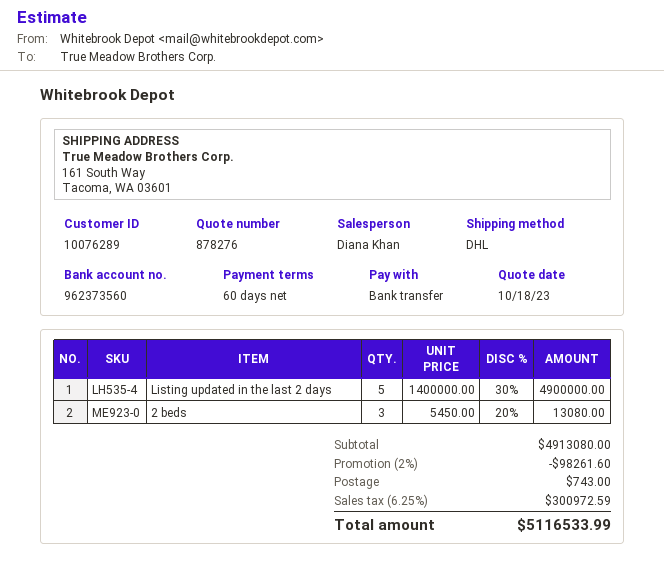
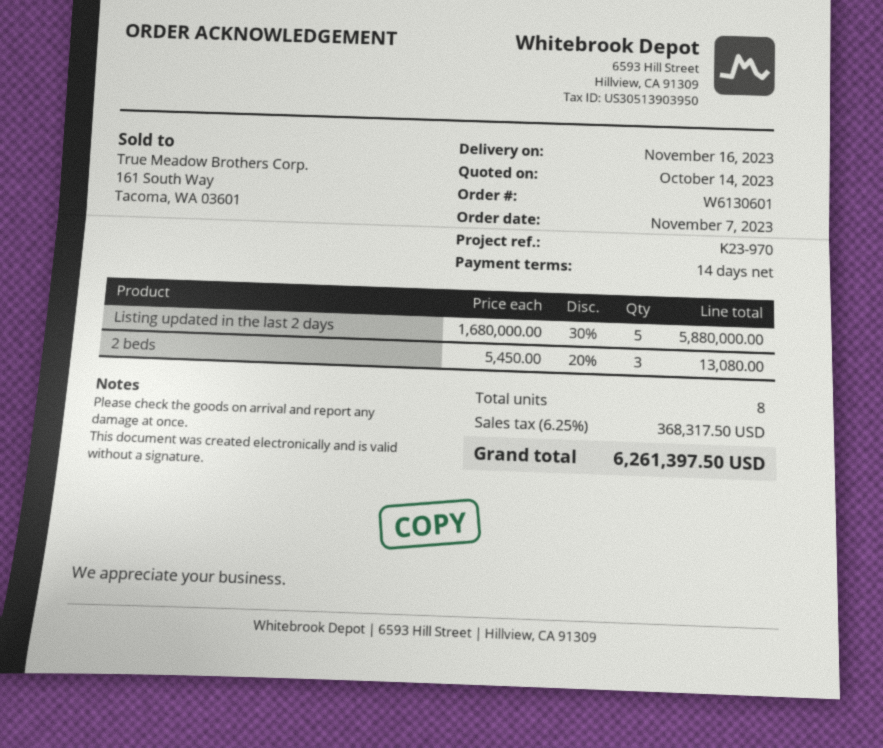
quote date: 2023-10-18 -> 2023-10-14
payment terms: 60 days -> 14 days
Listing updated in the last 2 days: 5 x 1400000.00 - 30% = 4900000.00 -> 5 x 1680000.00 - 30% = 5880000.00
discount: 2% = 98261.60 -> none
shipping: 743.00 -> none
tax: 6.25% = 300972.59 -> 6.25% = 368317.50
total: 5116533.99 -> 6261397.50

